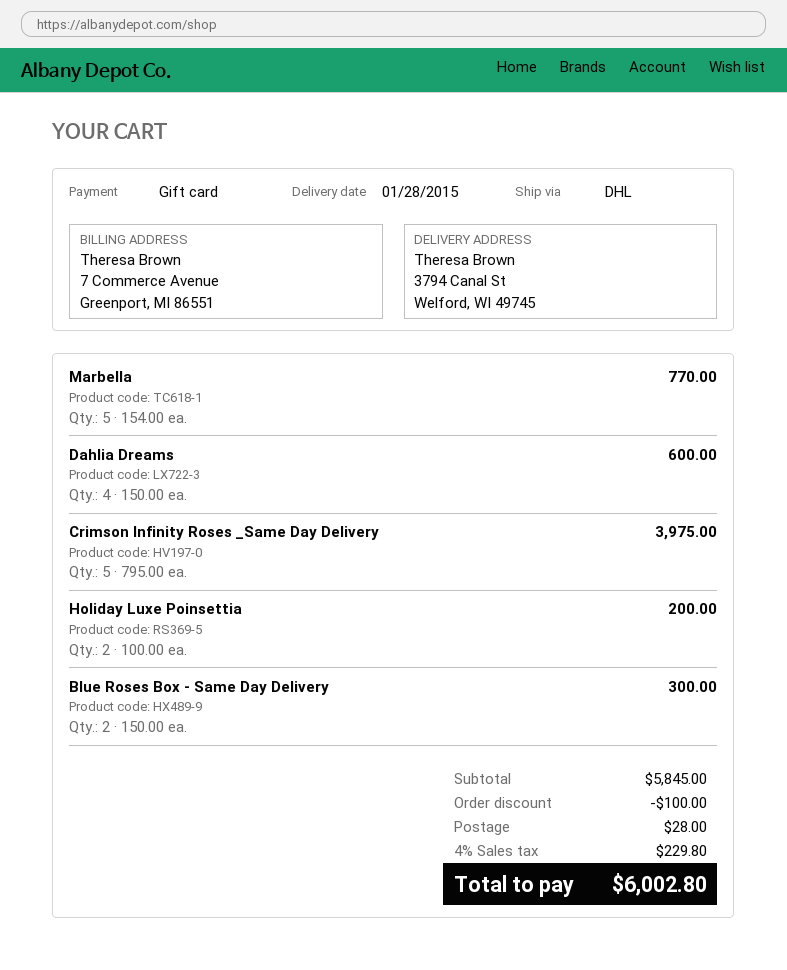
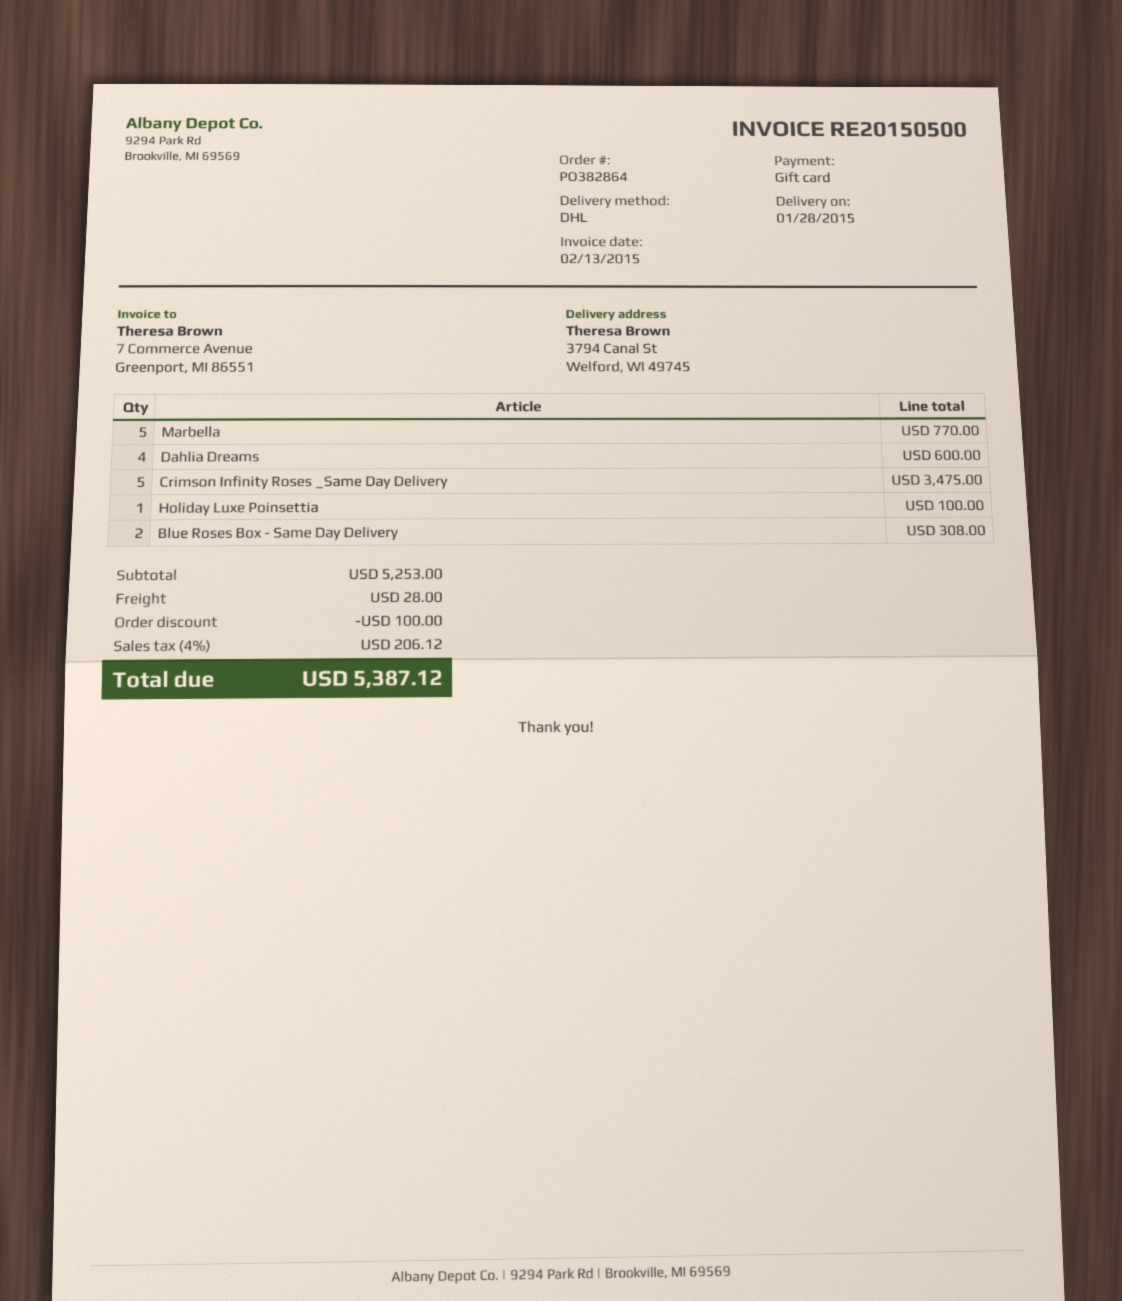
Crimson Infinity Roses _Same Day Delivery: 5 for 3975.00 -> 5 for 3475.00
Holiday Luxe Poinsettia: 2 for 200.00 -> 1 for 100.00
Blue Roses Box - Same Day Delivery: 2 for 300.00 -> 2 for 308.00
subtotal: 5845.00 -> 5253.00
tax: 4% = 229.80 -> 4% = 206.12
total: 6002.80 -> 5387.12

